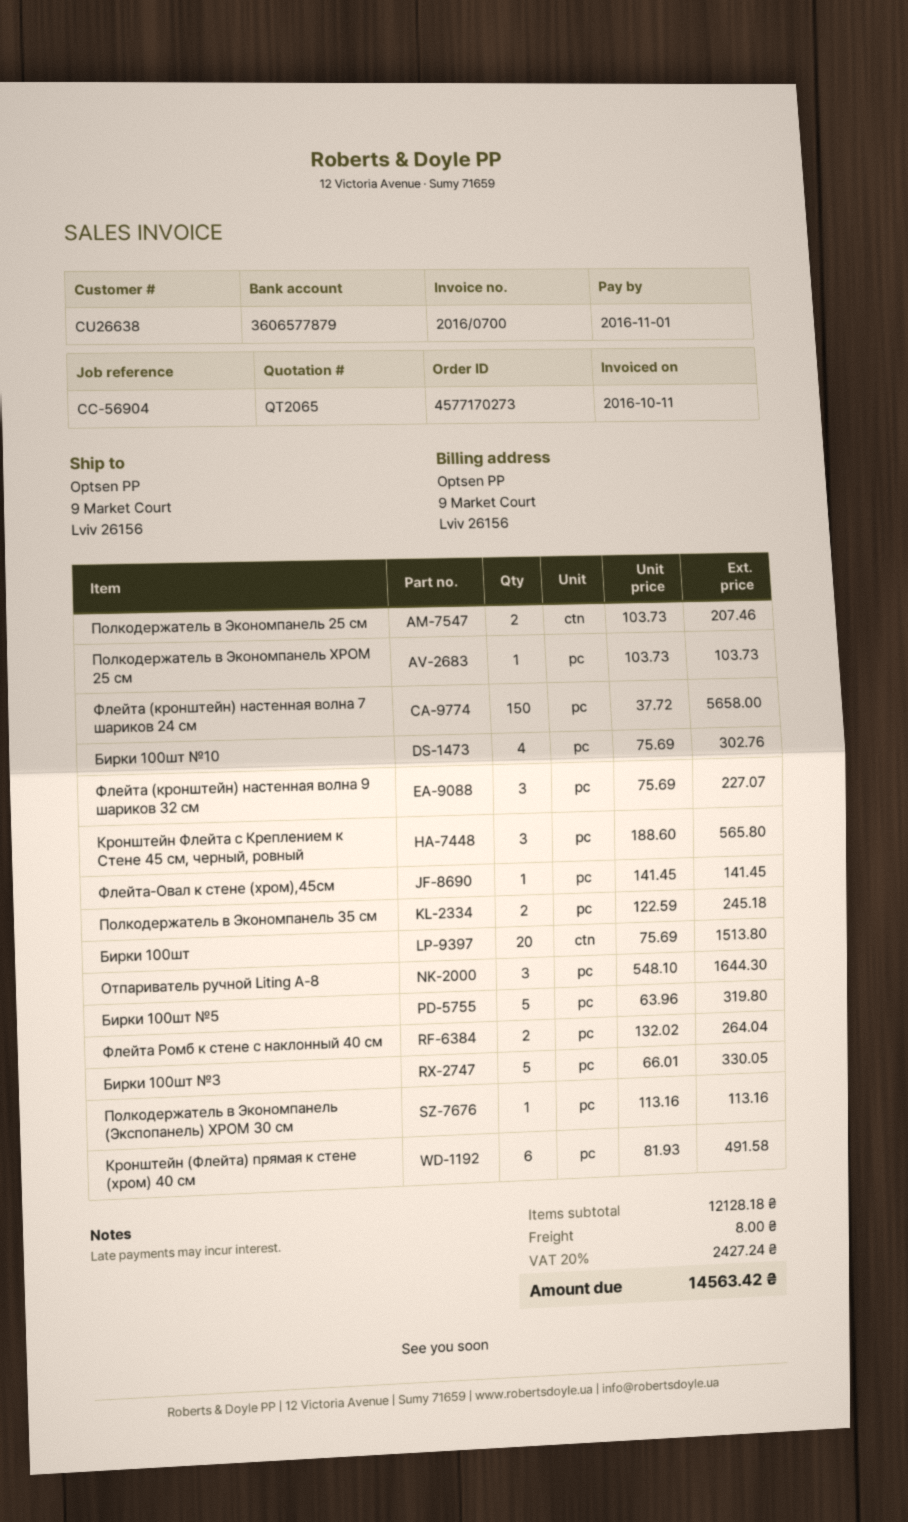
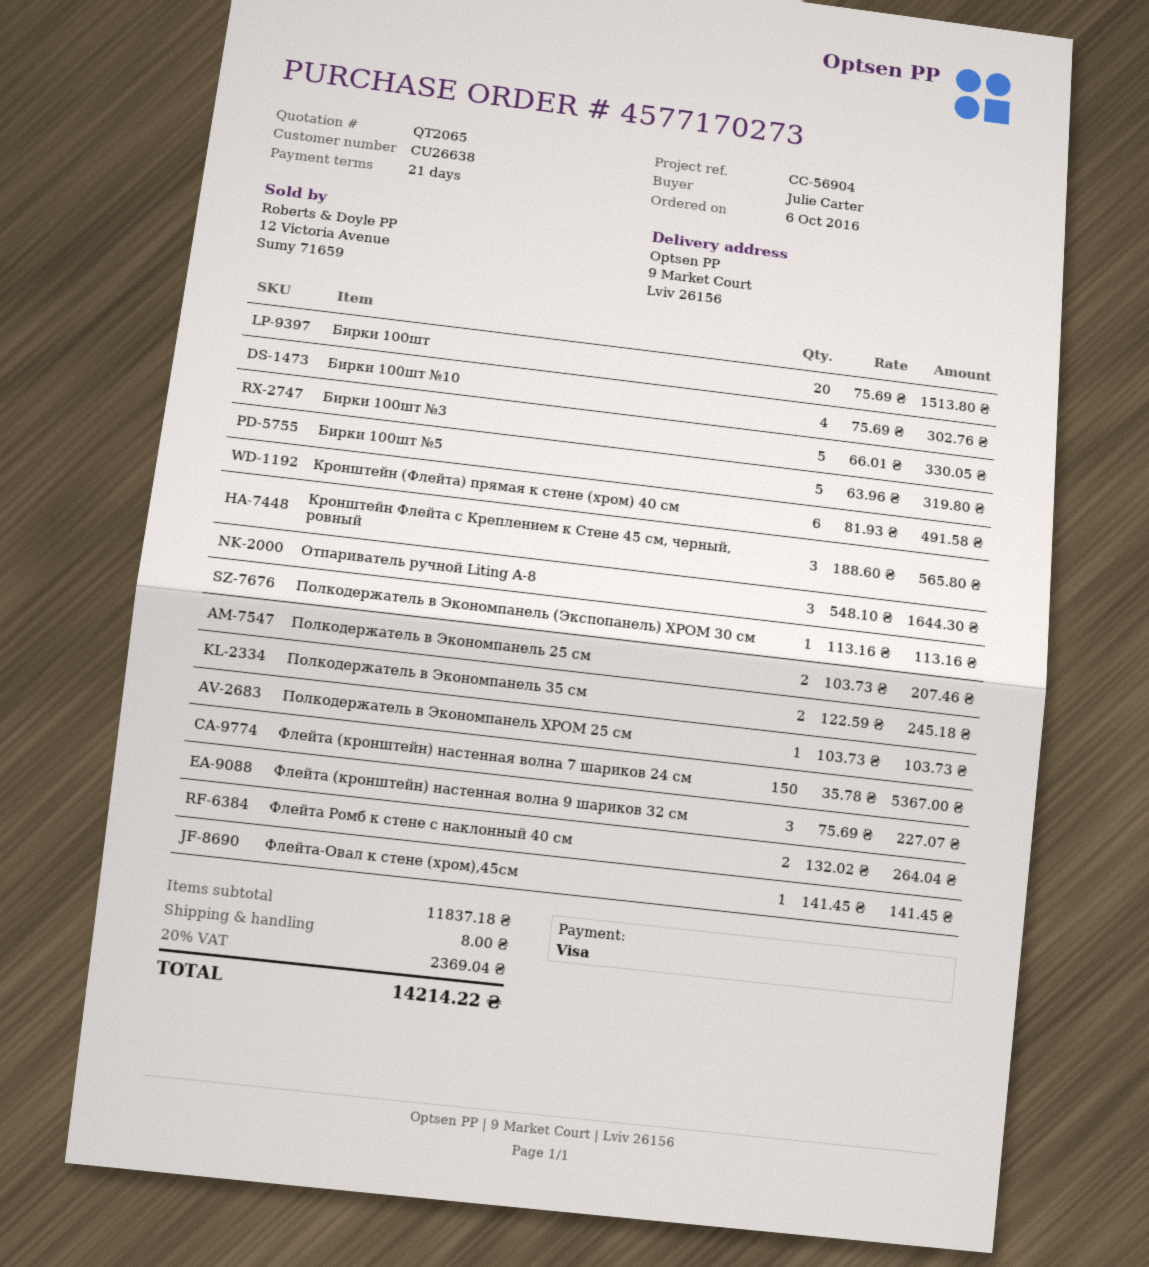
Флейта (кронштейн) настенная волна 7 шариков 24 см: 150 x 37.72 = 5658.00 -> 150 x 35.78 = 5367.00
subtotal: 12128.18 -> 11837.18
tax: 20% = 2427.24 -> 20% = 2369.04
total: 14563.42 -> 14214.22

